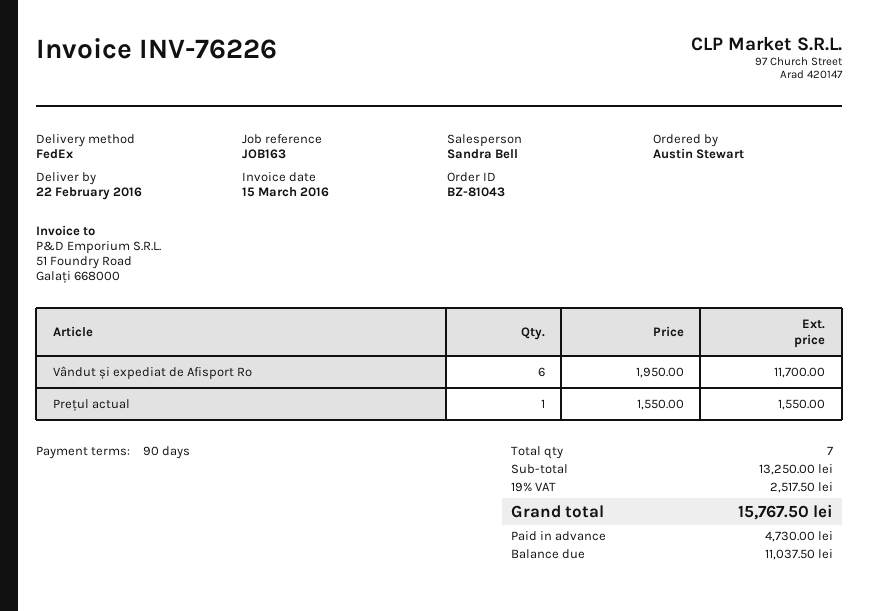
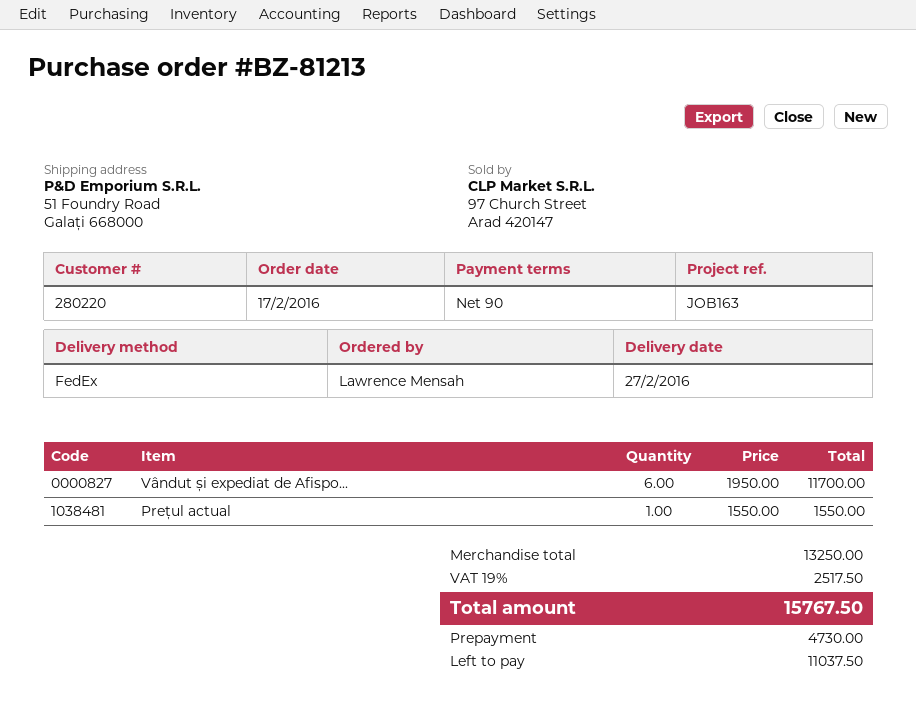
order number: BZ-81043 -> BZ-81213
delivery date: 2016-02-22 -> 2016-02-27
ordered by: Austin Stewart -> Lawrence Mensah

